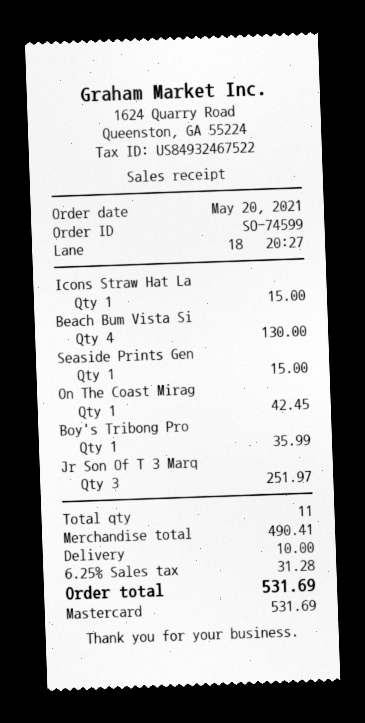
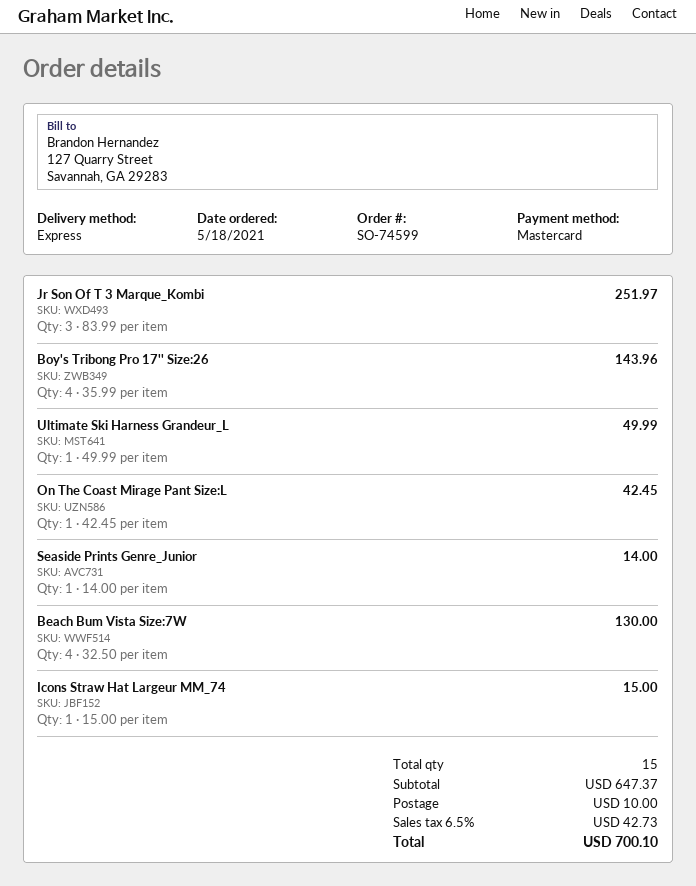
order date: 2021-05-20 -> 2021-05-18
Seaside Prints Gen: 1 for 15.00 -> 1 for 14.00
Boy's Tribong Pro: 1 for 35.99 -> 4 for 143.96
Ultimate Ski Harness Grandeur_L: none -> 1 for 49.99
total quantity: 11 -> 15
subtotal: 490.41 -> 647.37
tax: 6.25% = 31.28 -> 6.5% = 42.73
total: 531.69 -> 700.10

